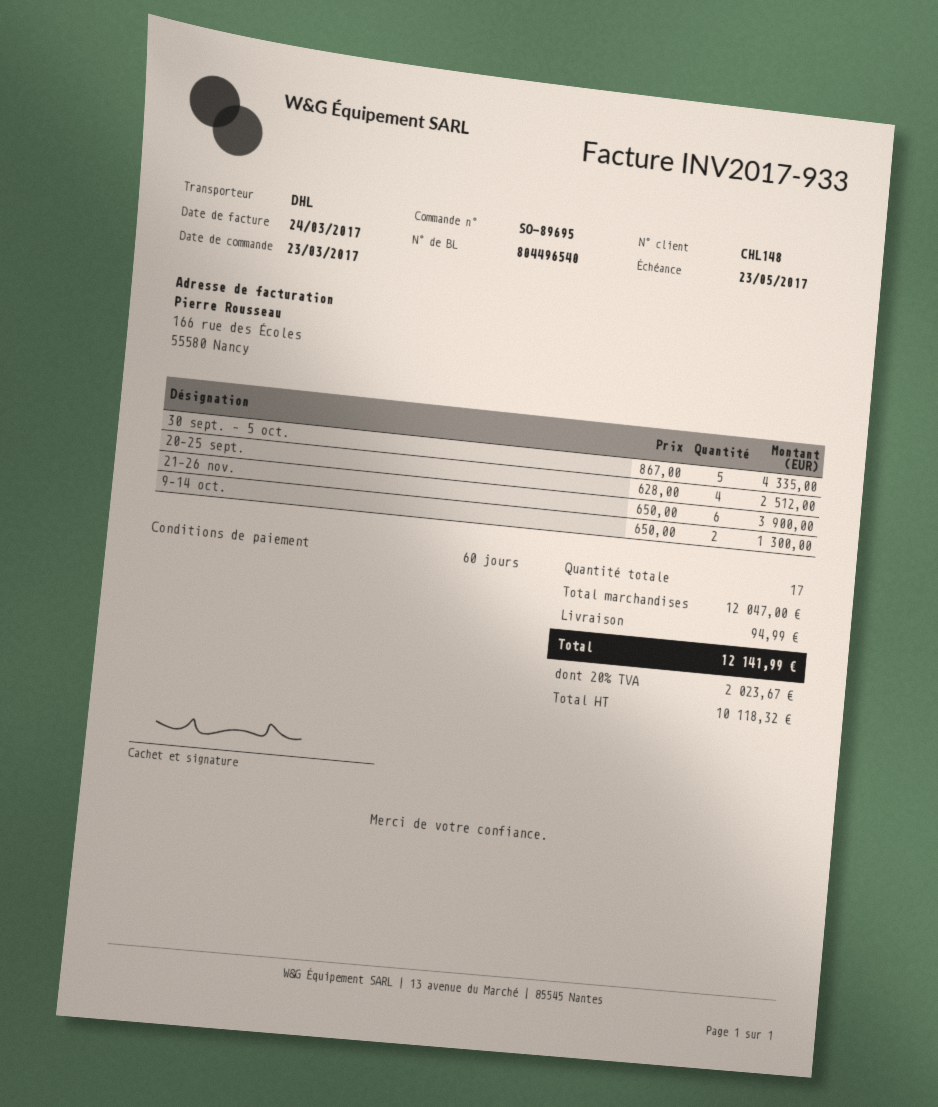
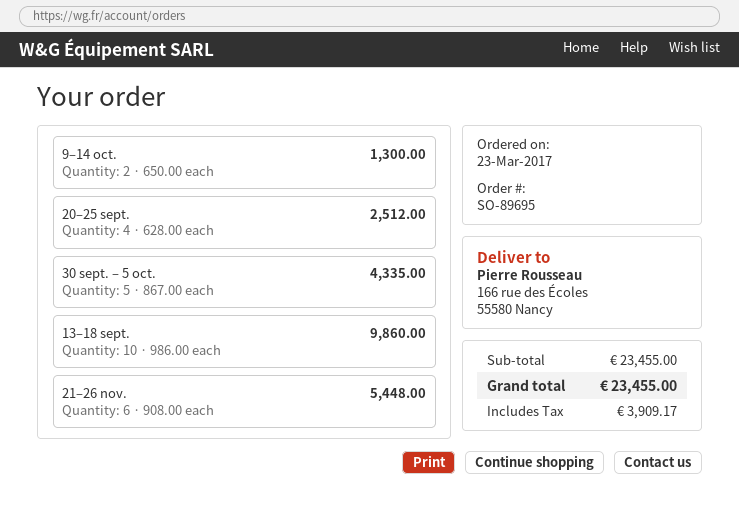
21–26 nov.: 6 x 650.00 = 3900.00 -> 6 x 908.00 = 5448.00
13–18 sept.: none -> 10 x 986.00 = 9860.00
subtotal: 12047.00 -> 23455.00
shipping: 94.99 -> none
tax: 2023.67 -> 3909.17
total: 12141.99 -> 23455.00

